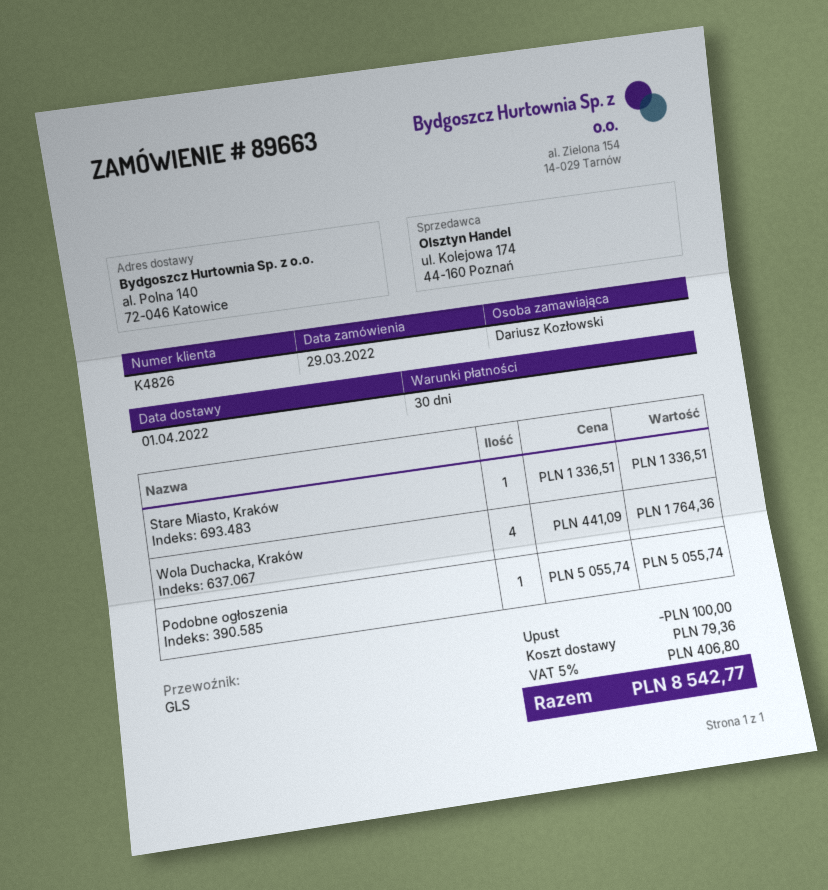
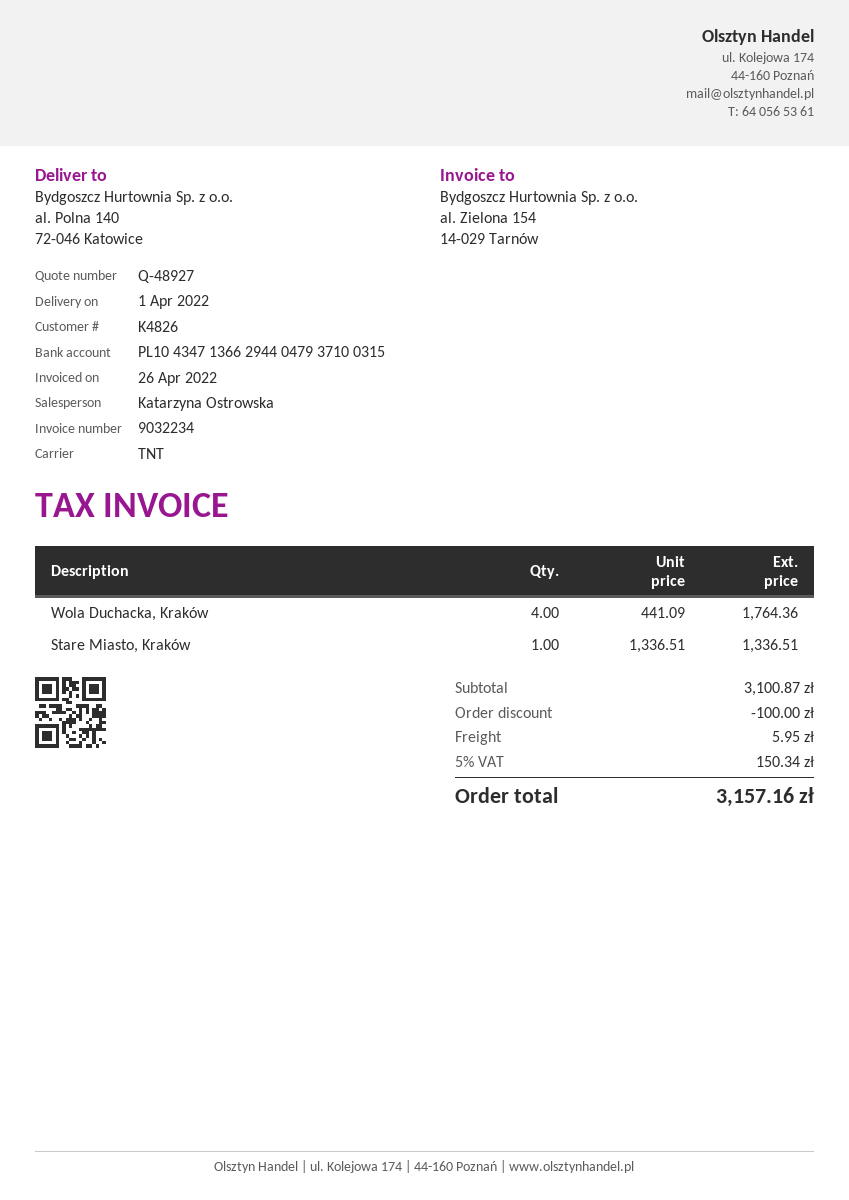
shipping method: GLS -> TNT
Podobne ogłoszenia: 1 x 5055.74 = 5055.74 -> none
shipping: 79.36 -> 5.95
tax: 5% = 406.80 -> 5% = 150.34
total: 8542.77 -> 3157.16

